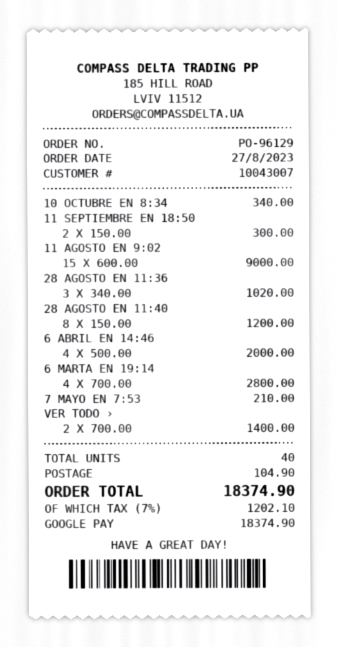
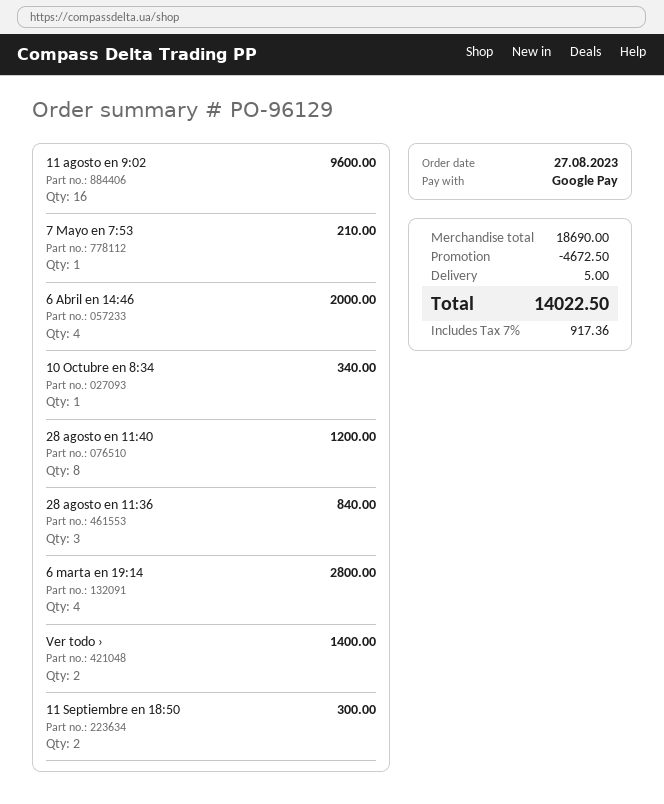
11 AGOSTO EN 9:02: 15 for 9000.00 -> 16 for 9600.00
28 AGOSTO EN 11:36: 3 for 1020.00 -> 3 for 840.00
discount: none -> 4672.50
shipping: 104.90 -> 5.00
tax: 7% = 1202.10 -> 7% = 917.36
total: 18374.90 -> 14022.50

